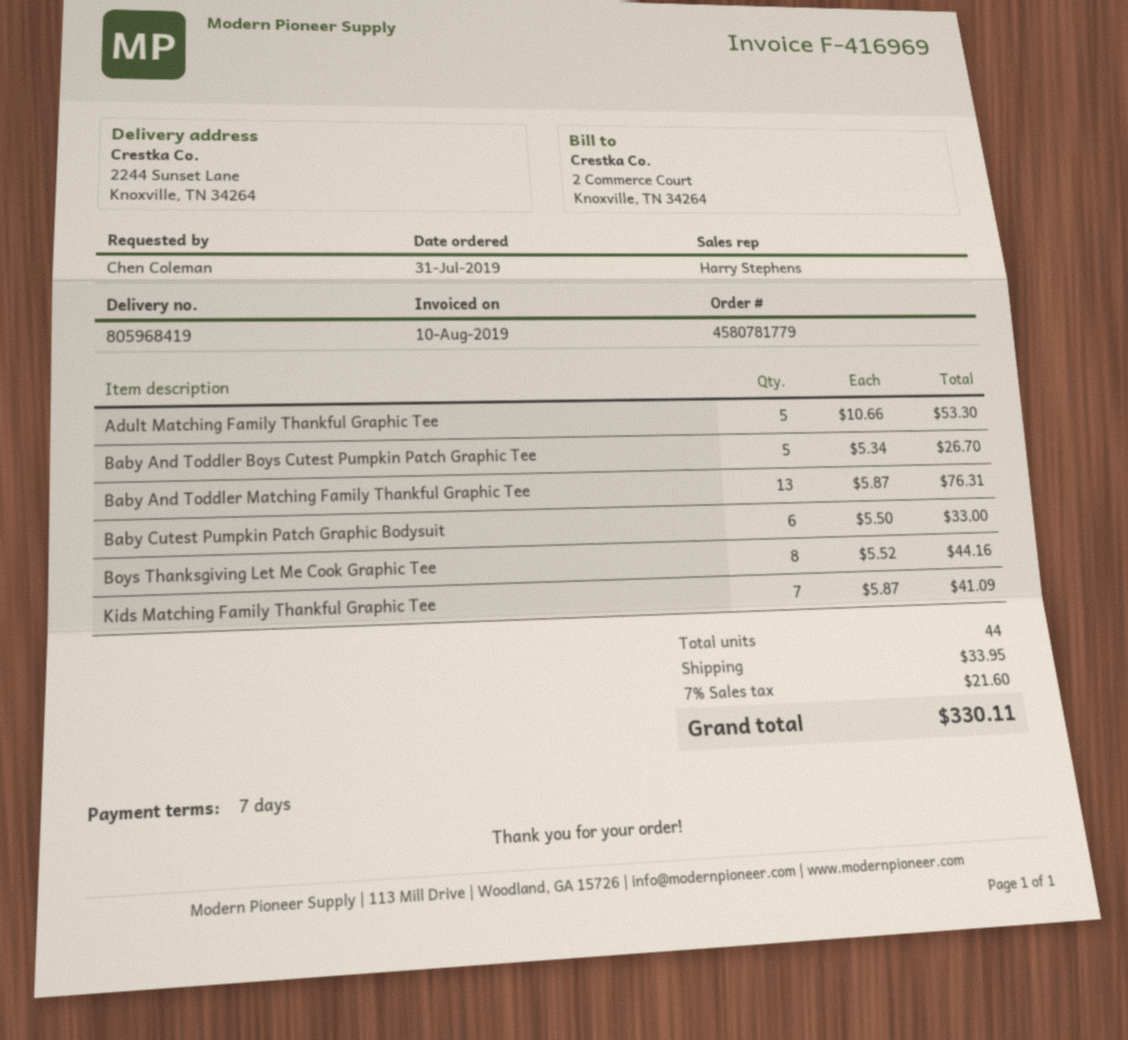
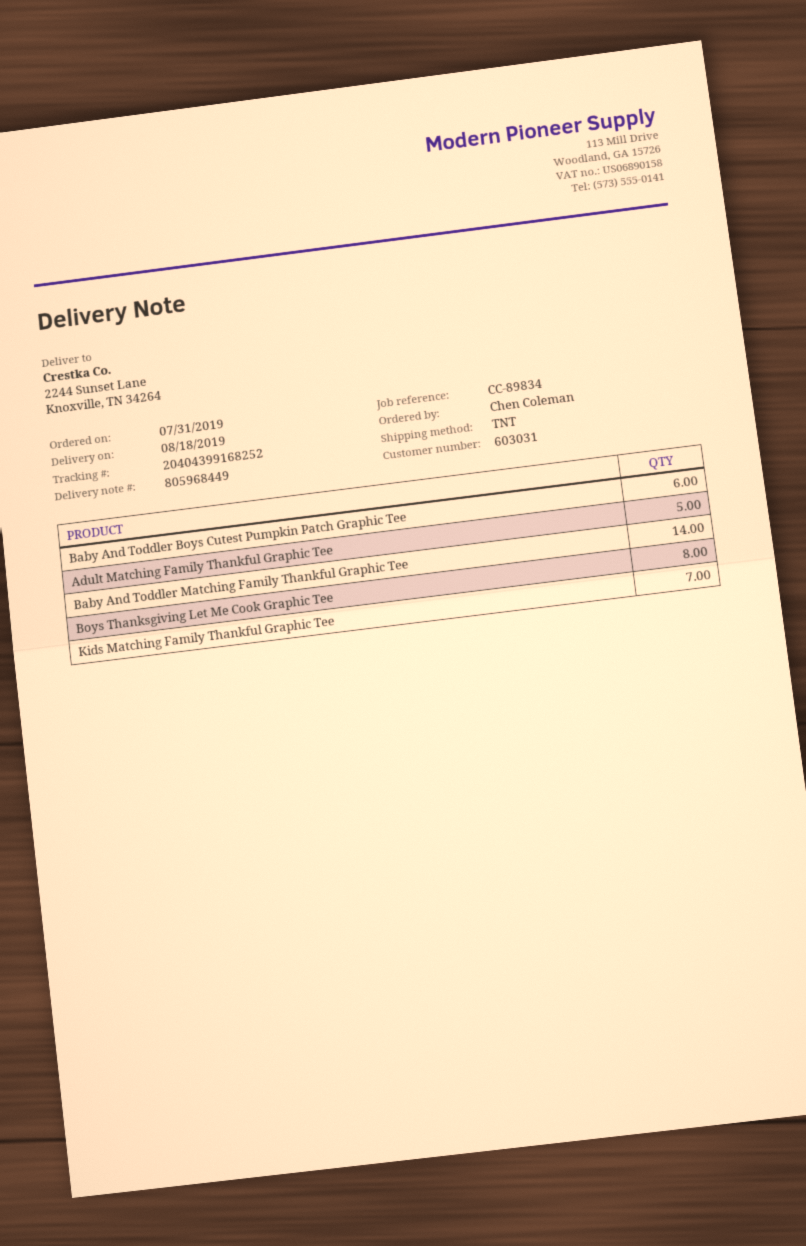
delivery note number: 805968419 -> 805968449
Baby And Toddler Boys Cutest Pumpkin Patch Graphic Tee: 5 -> 6
Baby And Toddler Matching Family Thankful Graphic Tee: 13 -> 14
Baby Cutest Pumpkin Patch Graphic Bodysuit: 6 -> none

